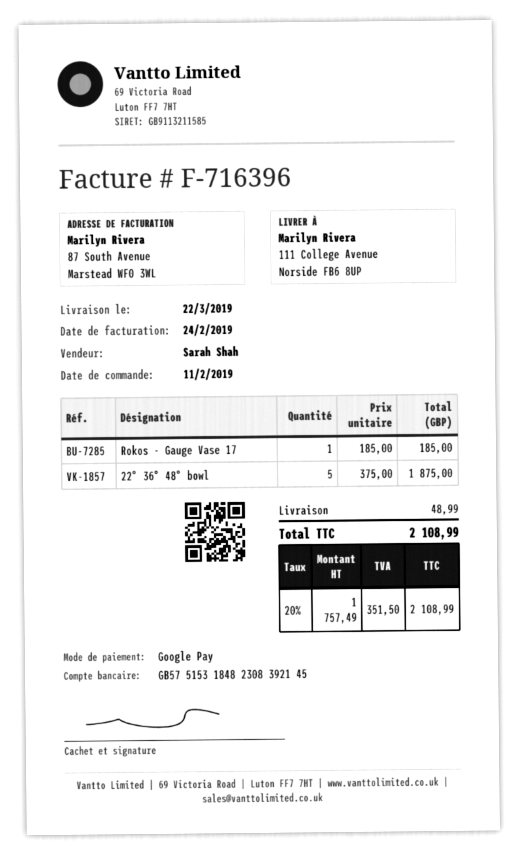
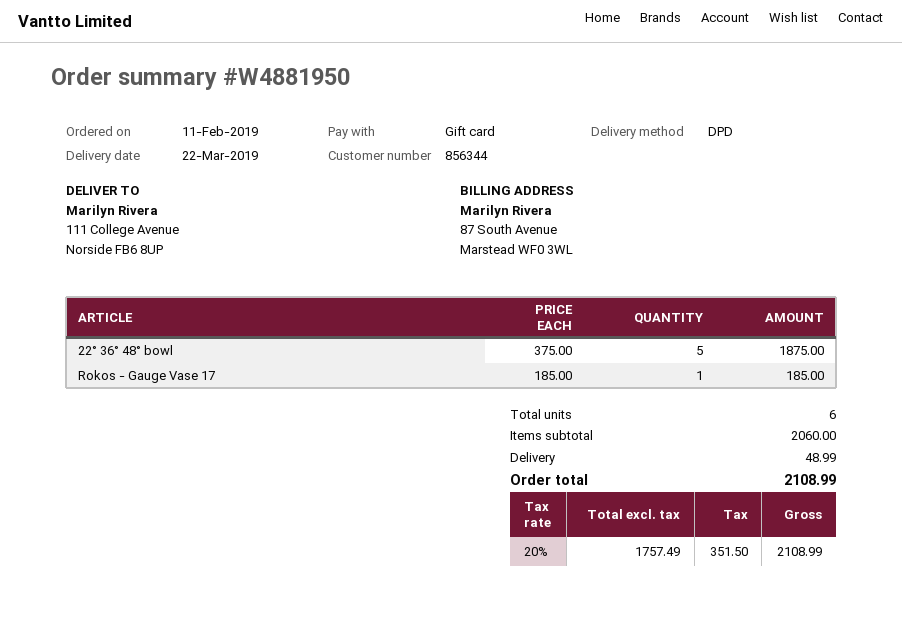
payment method: Google Pay -> gift card

